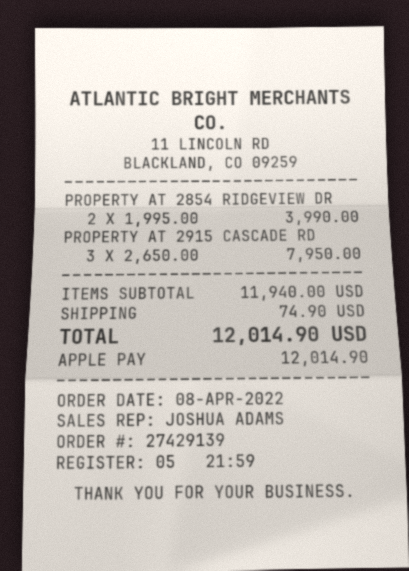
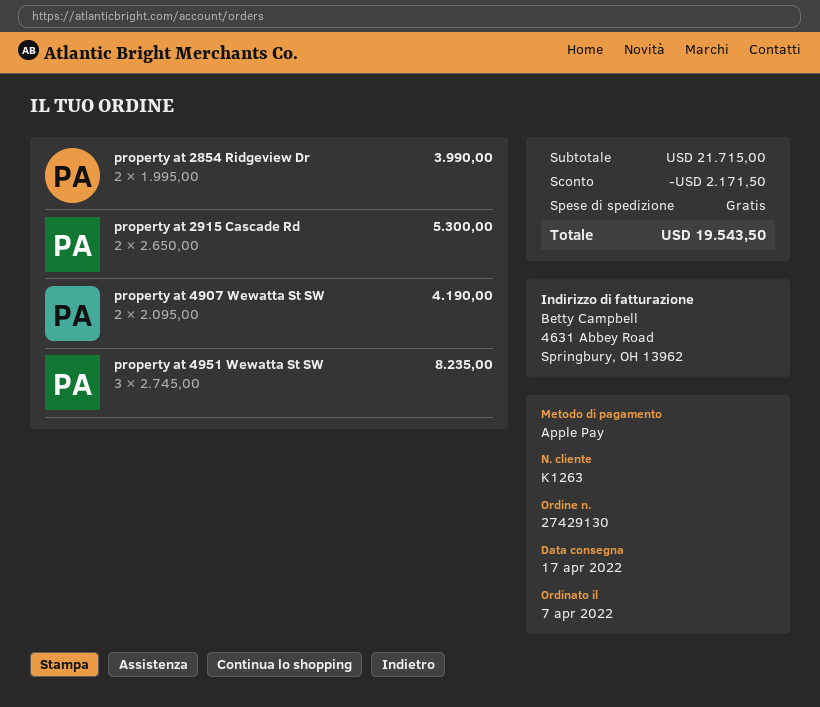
order number: 27429139 -> 27429130
order date: 2022-04-08 -> 2022-04-07
PROPERTY AT 2915 CASCADE RD: 3 x 2650.00 = 7950.00 -> 2 x 2650.00 = 5300.00
property at 4907 Wewatta St SW: none -> 2 x 2095.00 = 4190.00
property at 4951 Wewatta St SW: none -> 3 x 2745.00 = 8235.00
subtotal: 11940.00 -> 21715.00
discount: none -> 2171.50
shipping: 74.90 -> 0.00
total: 12014.90 -> 19543.50

